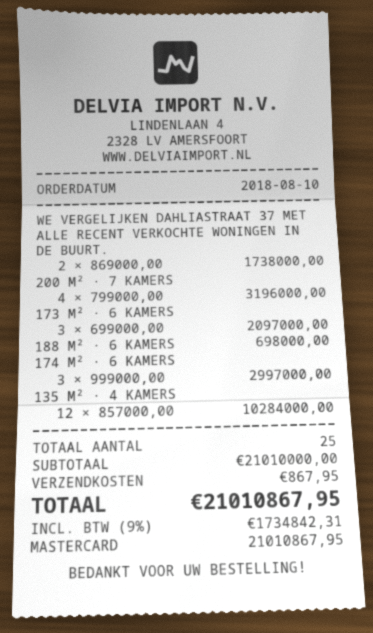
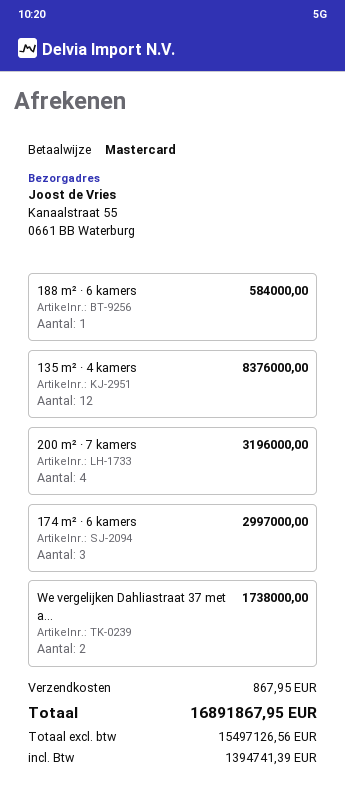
173 M² · 6 KAMERS: 3 for 2097000.00 -> none
188 M² · 6 KAMERS: 1 for 698000.00 -> 1 for 584000.00
135 M² · 4 KAMERS: 12 for 10284000.00 -> 12 for 8376000.00
tax: 1734842.31 -> 1394741.39
total: 21010867.95 -> 16891867.95

